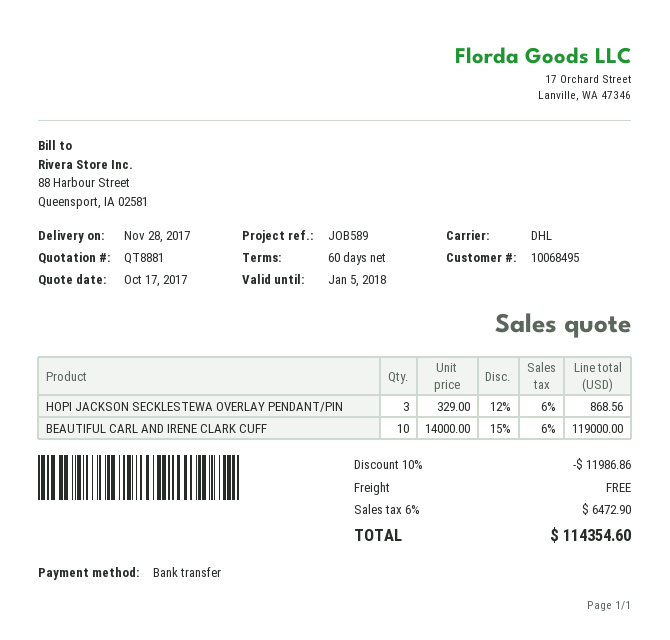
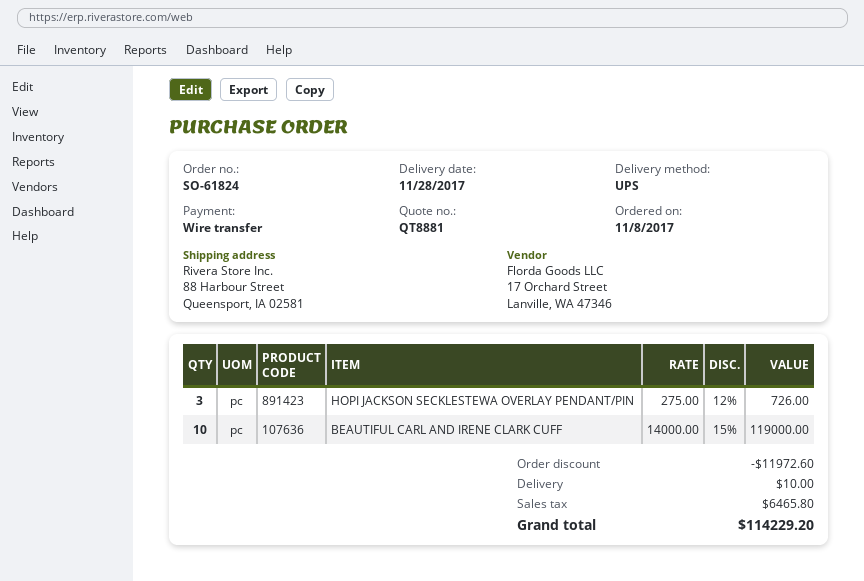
shipping method: DHL -> UPS
HOPI JACKSON SECKLESTEWA OVERLAY PENDANT/PIN: 3 x 329.00 - 12% = 868.56 -> 3 x 275.00 - 12% = 726.00
discount: 11986.86 -> 11972.60
shipping: 0.00 -> 10.00
tax: 6472.90 -> 6465.80
total: 114354.60 -> 114229.20

